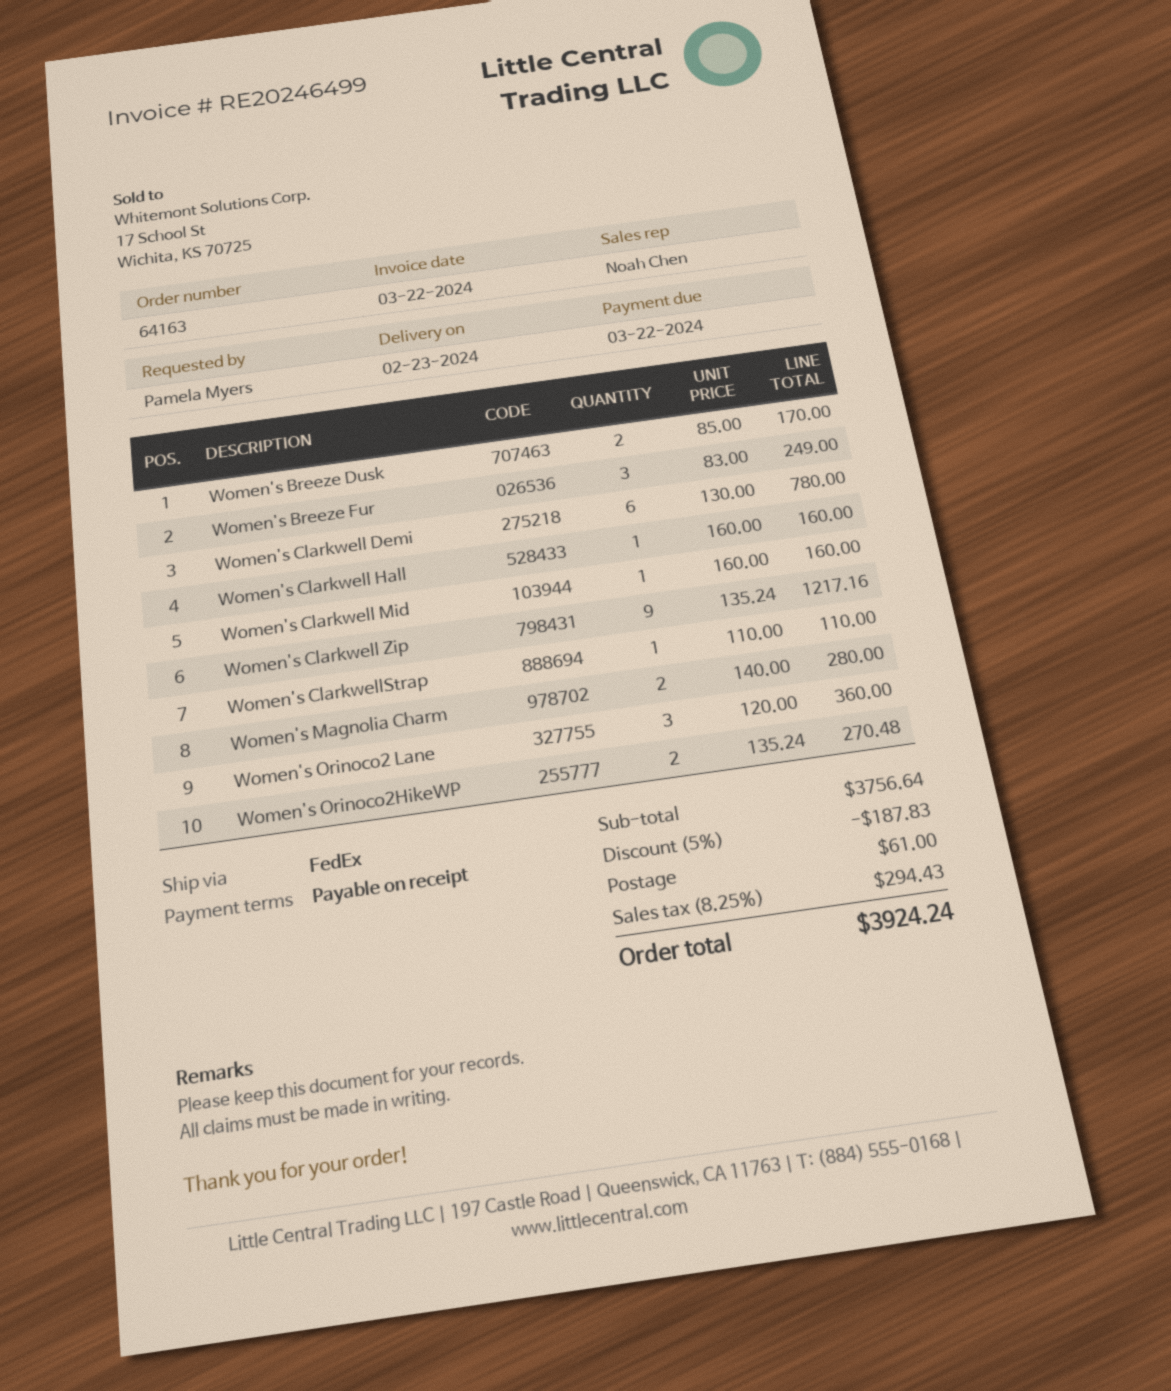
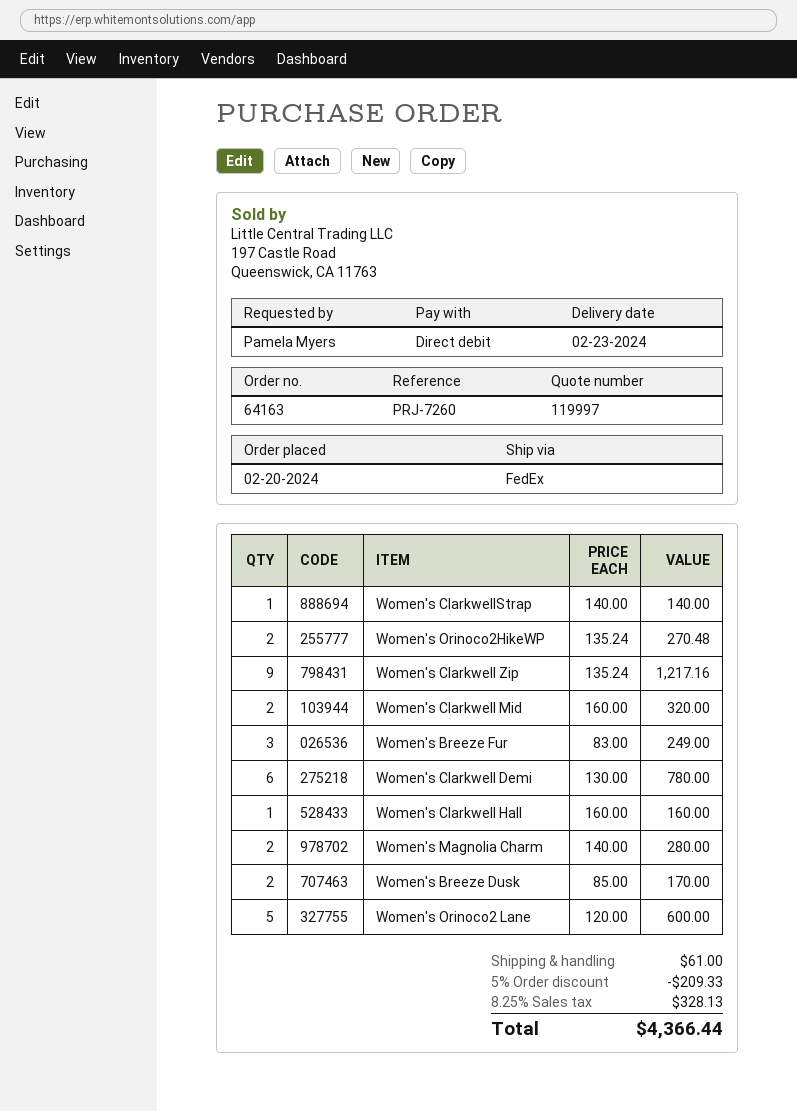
Women's Clarkwell Mid: 1 x 160.00 = 160.00 -> 2 x 160.00 = 320.00
Women's ClarkwellStrap: 1 x 110.00 = 110.00 -> 1 x 140.00 = 140.00
Women's Orinoco2 Lane: 3 x 120.00 = 360.00 -> 5 x 120.00 = 600.00
discount: 5% = 187.83 -> 5% = 209.33
tax: 8.25% = 294.43 -> 8.25% = 328.13
total: 3924.24 -> 4366.44

